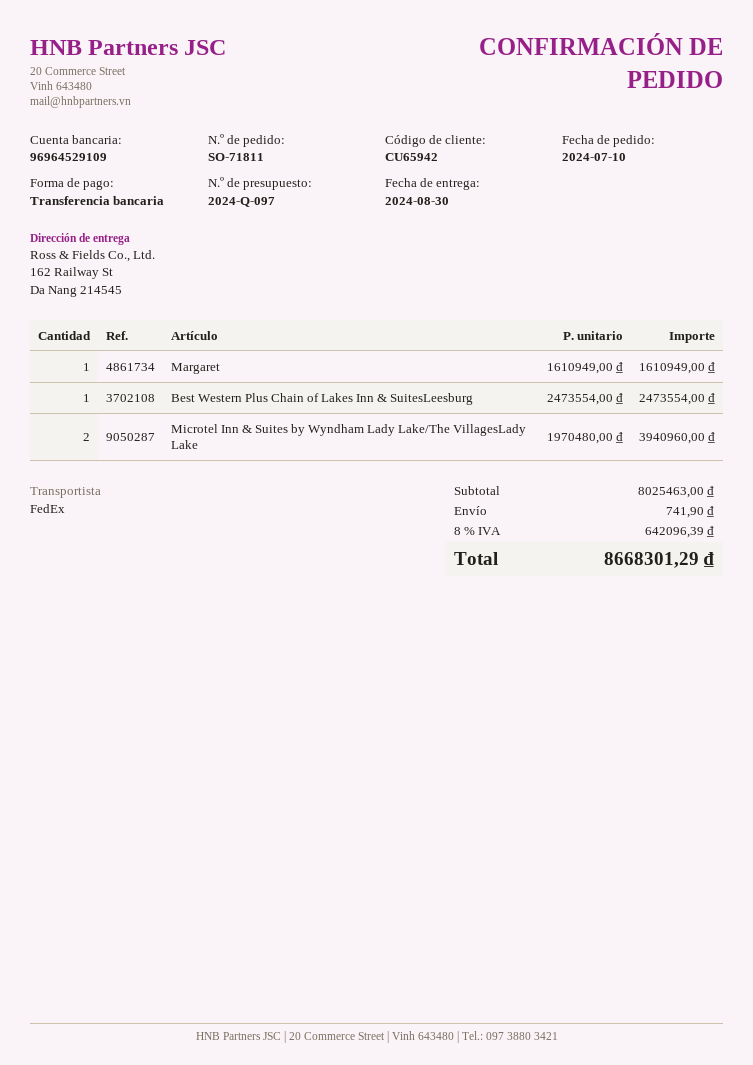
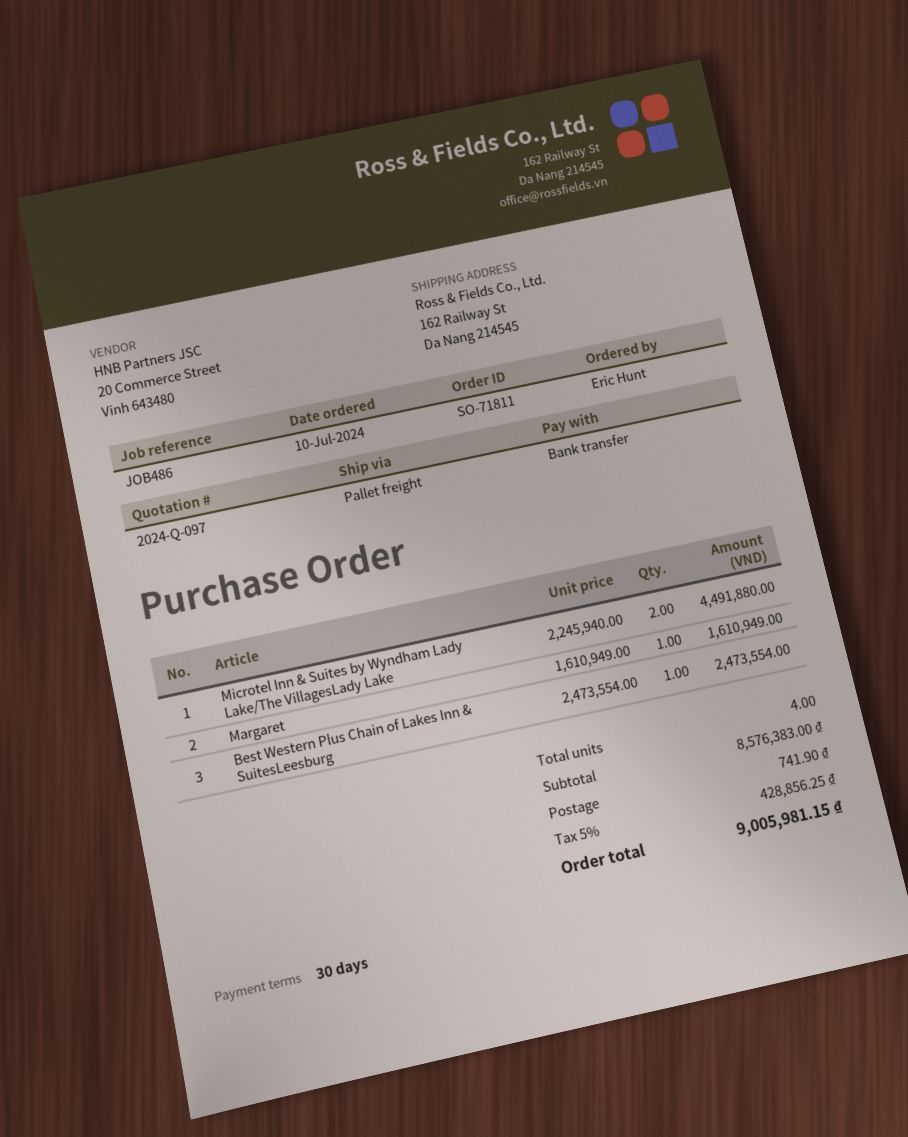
shipping method: FedEx -> pallet freight
Microtel Inn & Suites by Wyndham Lady Lake/The VillagesLady Lake: 2 x 1970480.00 = 3940960.00 -> 2 x 2245940.00 = 4491880.00
subtotal: 8025463.00 -> 8576383.00
tax: 8% = 642096.39 -> 5% = 428856.25
total: 8668301.29 -> 9005981.15

